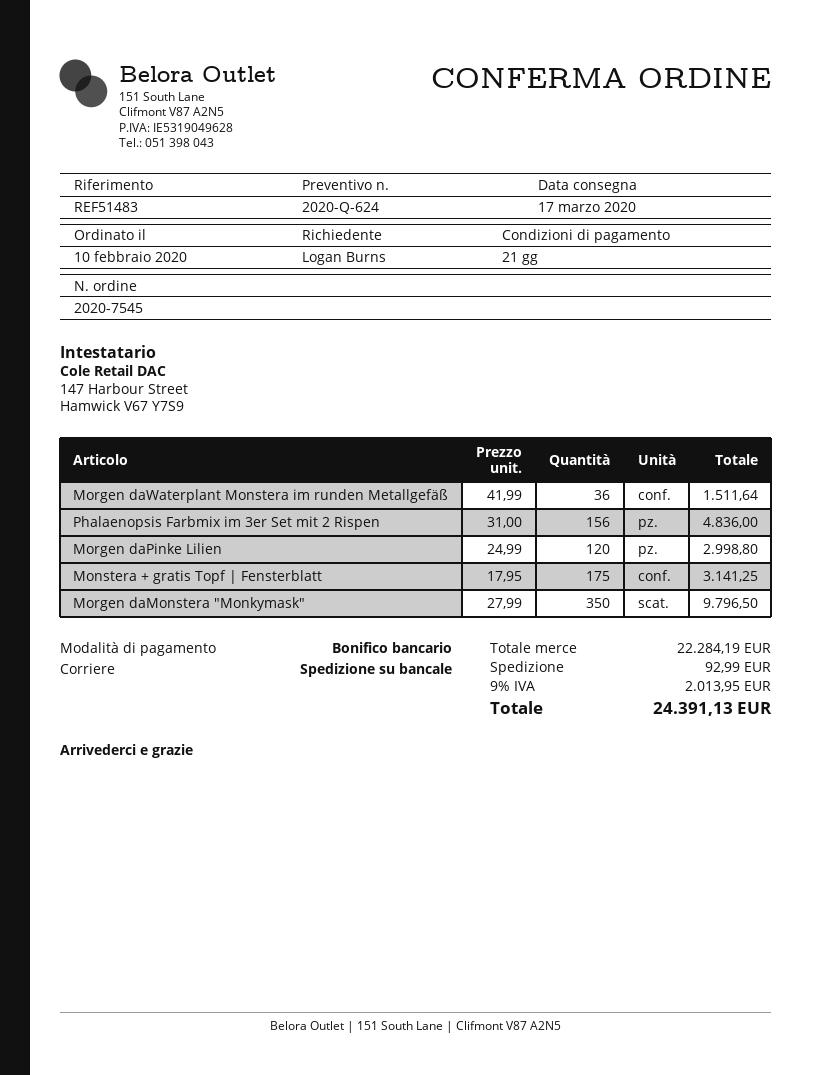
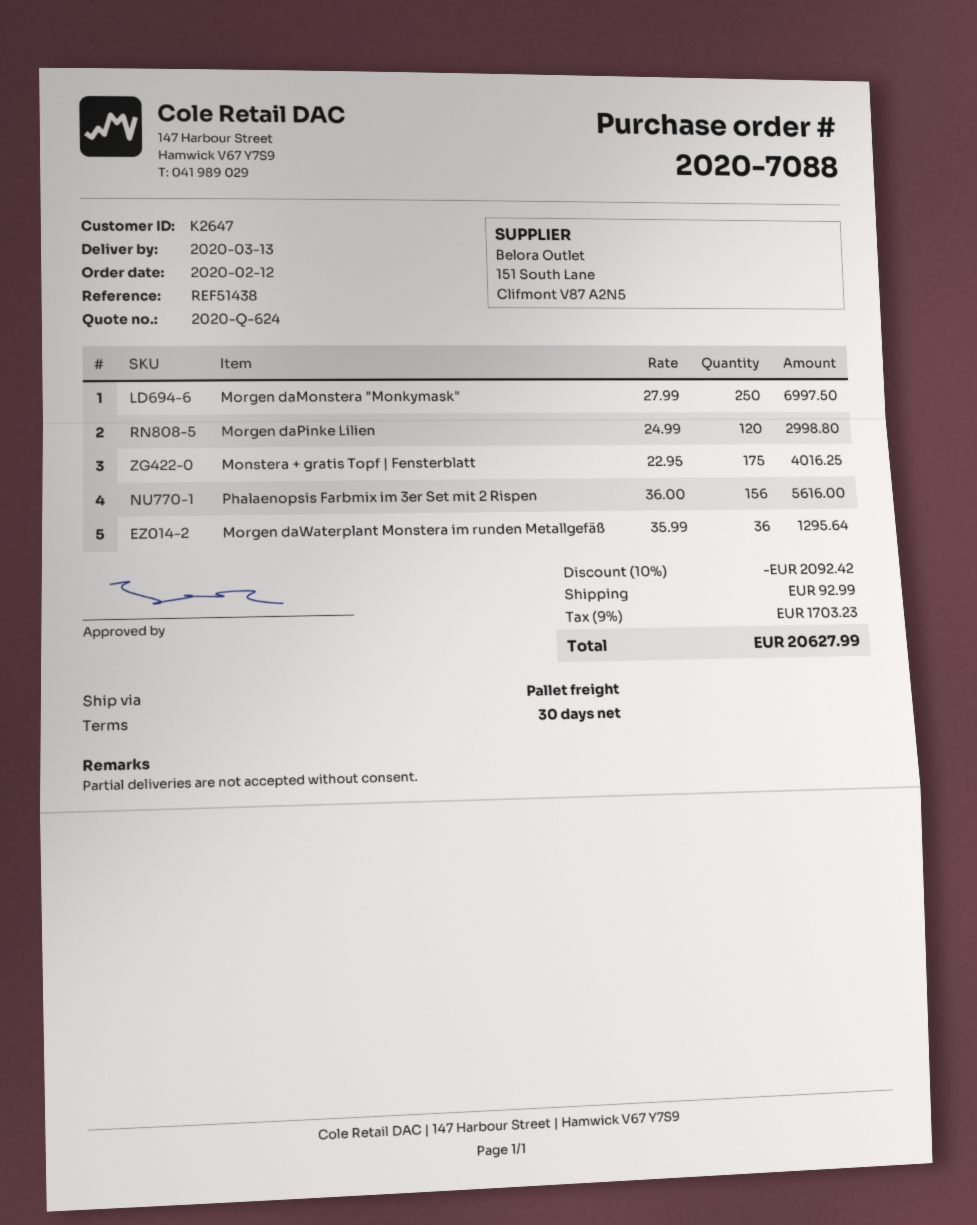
order number: 2020-7545 -> 2020-7088
order date: 2020-02-10 -> 2020-02-12
delivery date: 2020-03-17 -> 2020-03-13
payment terms: 21 days -> 30 days
reference: REF51483 -> REF51438
Morgen daWaterplant Monstera im runden Metallgefäß: 36 x 41.99 = 1511.64 -> 36 x 35.99 = 1295.64
Phalaenopsis Farbmix im 3er Set mit 2 Rispen: 156 x 31.00 = 4836.00 -> 156 x 36.00 = 5616.00
Monstera + gratis Topf | Fensterblatt: 175 x 17.95 = 3141.25 -> 175 x 22.95 = 4016.25
Morgen daMonstera "Monkymask": 350 x 27.99 = 9796.50 -> 250 x 27.99 = 6997.50
discount: none -> 10% = 2092.42
tax: 9% = 2013.95 -> 9% = 1703.23
total: 24391.13 -> 20627.99

